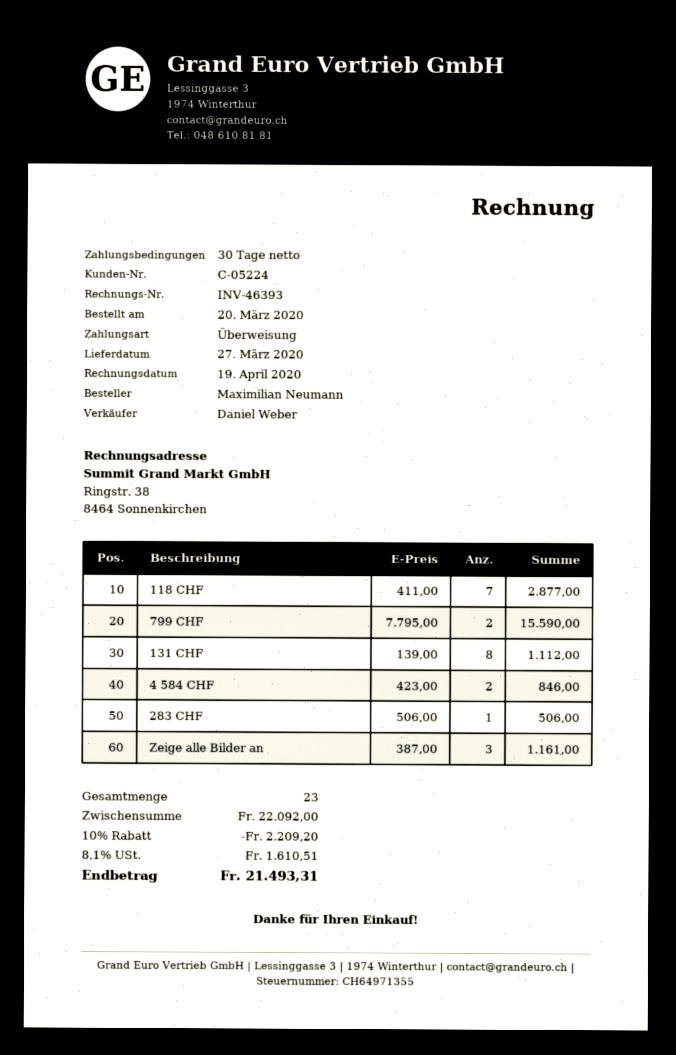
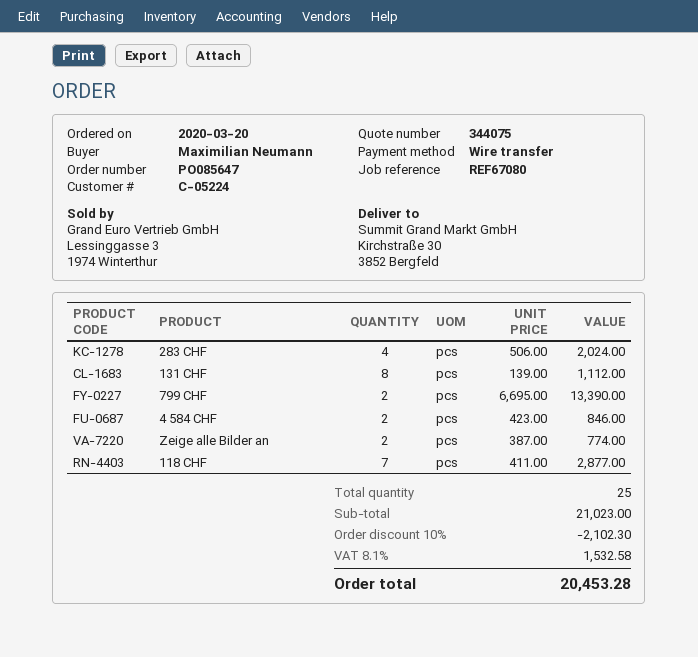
799 CHF: 2 x 7795.00 = 15590.00 -> 2 x 6695.00 = 13390.00
283 CHF: 1 x 506.00 = 506.00 -> 4 x 506.00 = 2024.00
Zeige alle Bilder an: 3 x 387.00 = 1161.00 -> 2 x 387.00 = 774.00
total quantity: 23 -> 25
subtotal: 22092.00 -> 21023.00
discount: 10% = 2209.20 -> 10% = 2102.30
tax: 8.1% = 1610.51 -> 8.1% = 1532.58
total: 21493.31 -> 20453.28

